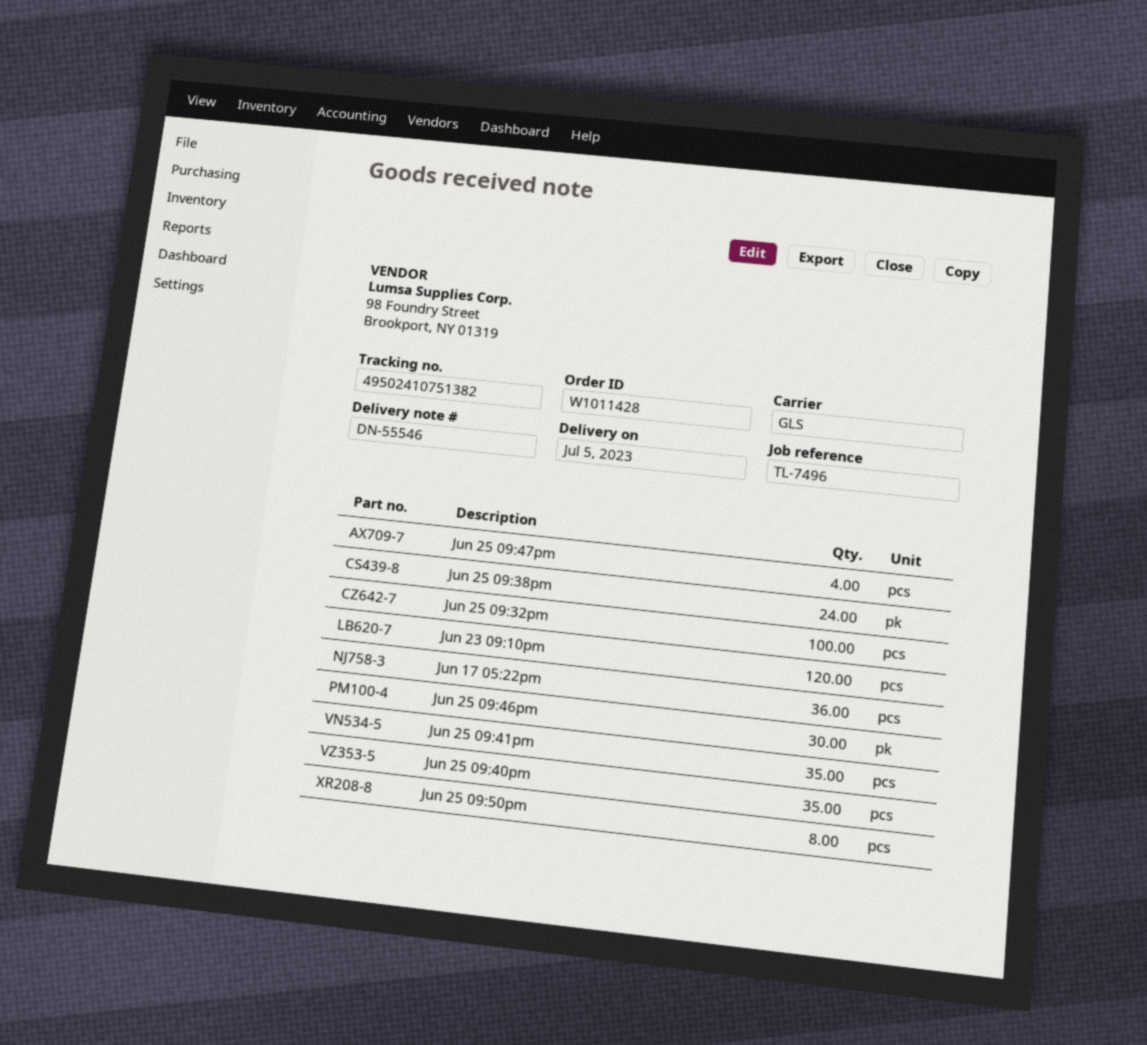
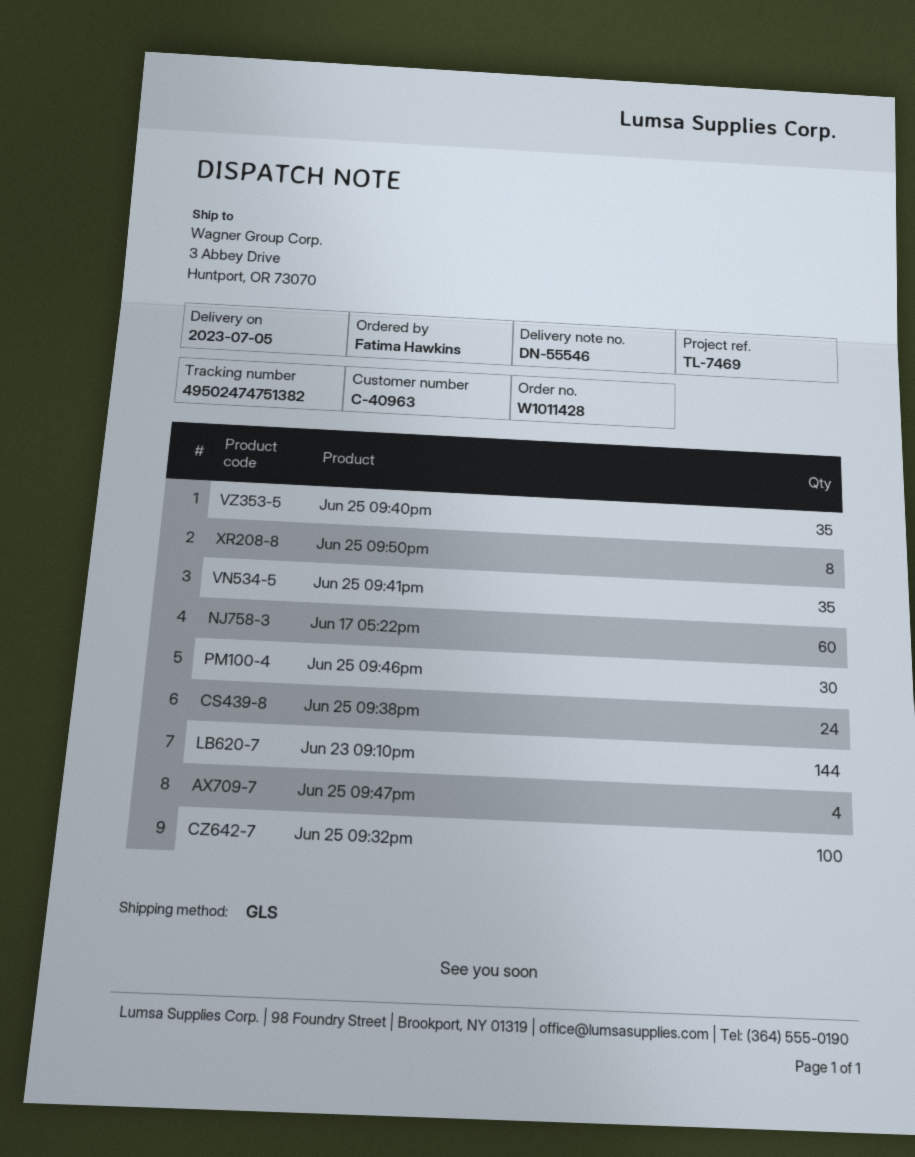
reference: TL-7496 -> TL-7469
tracking number: 49502410751382 -> 49502474751382
Jun 23 09:10pm: 120 -> 144
Jun 17 05:22pm: 36 -> 60

